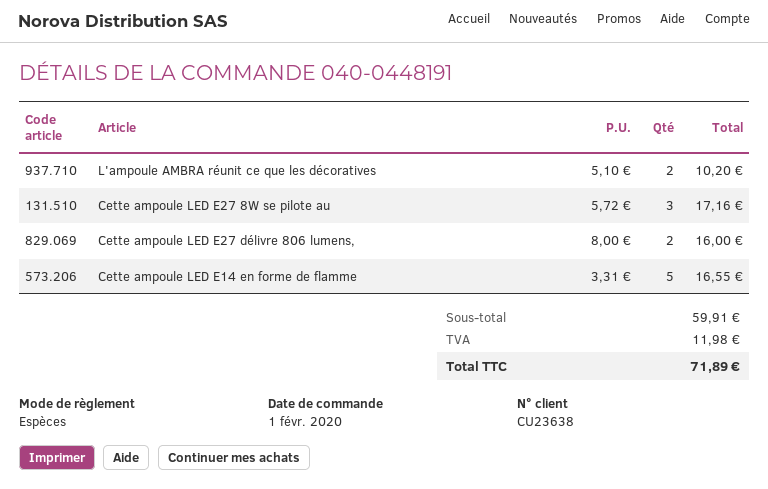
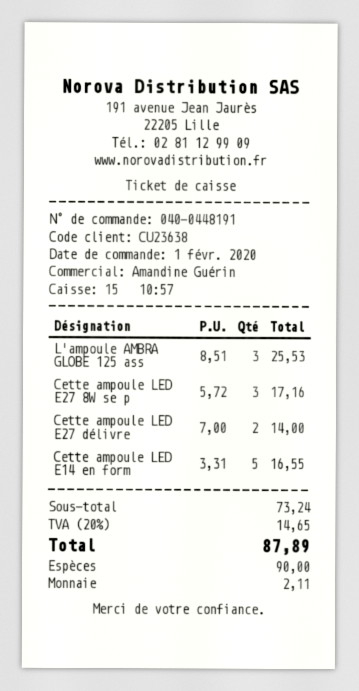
L'ampoule AMBRA réunit ce que les décoratives: 2 x 5.10 = 10.20 -> none
Cette ampoule LED E27 délivre 806 lumens,: 2 x 8.00 = 16.00 -> 2 x 7.00 = 14.00
L'ampoule AMBRA GLOBE 125 ass: none -> 3 x 8.51 = 25.53
subtotal: 59.91 -> 73.24
tax: 11.98 -> 14.65
total: 71.89 -> 87.89

